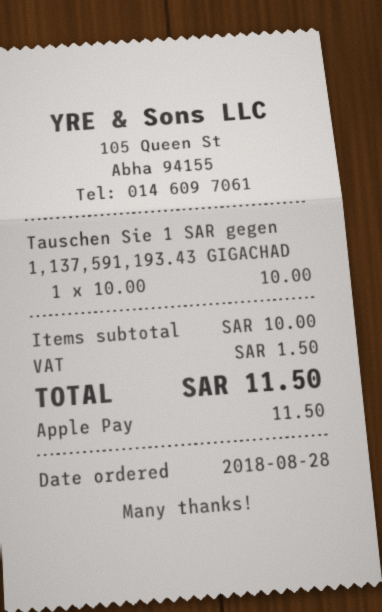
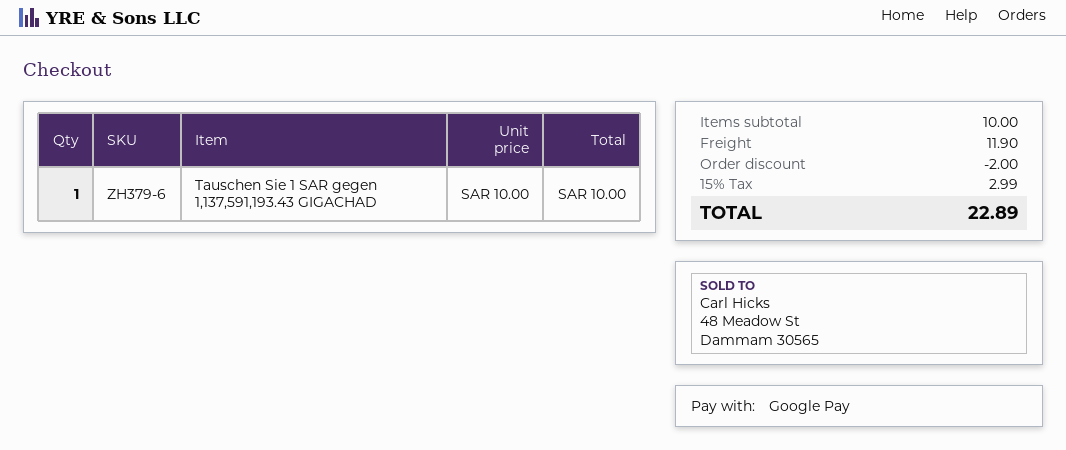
payment method: Apple Pay -> Google Pay
discount: none -> 2.00
shipping: none -> 11.90
tax: 1.50 -> 2.99
total: 11.50 -> 22.89

